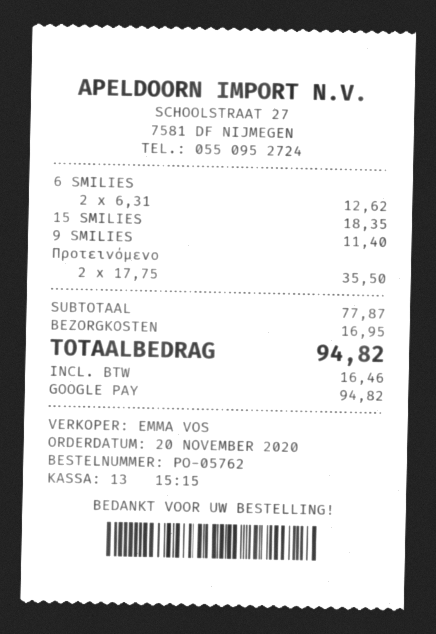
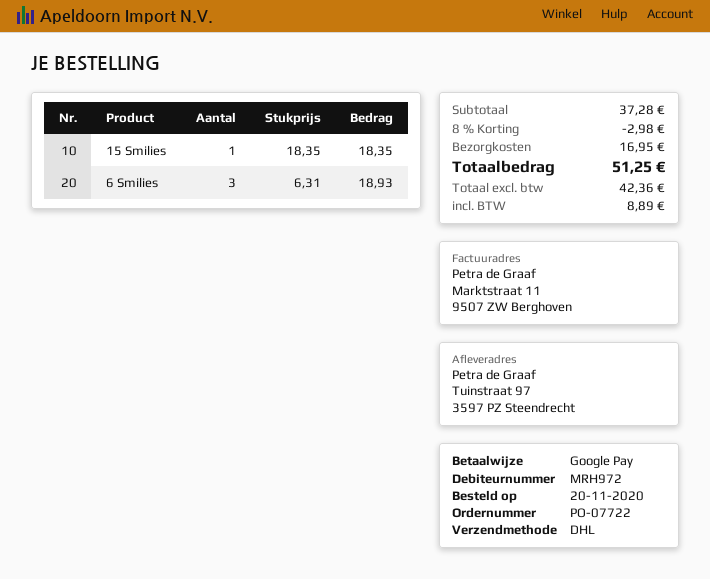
order number: PO-05762 -> PO-07722
6 SMILIES: 2 x 6.31 = 12.62 -> 3 x 6.31 = 18.93
9 SMILIES: 1 x 11.40 = 11.40 -> none
Προτεινόμενο: 2 x 17.75 = 35.50 -> none
subtotal: 77.87 -> 37.28
discount: none -> 8% = 2.98
tax: 16.46 -> 8.89
total: 94.82 -> 51.25

